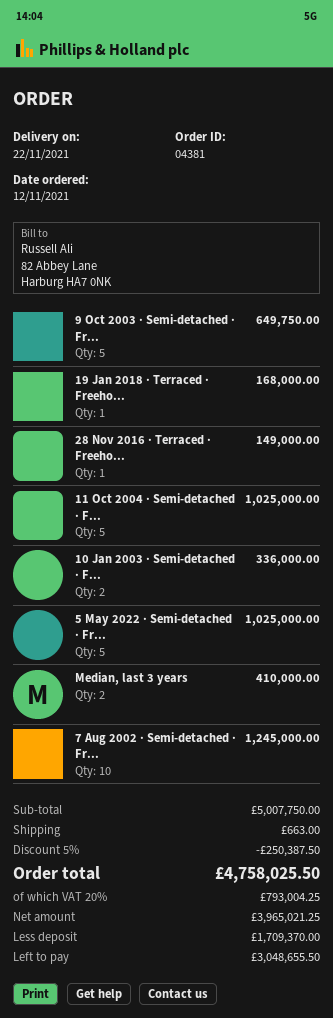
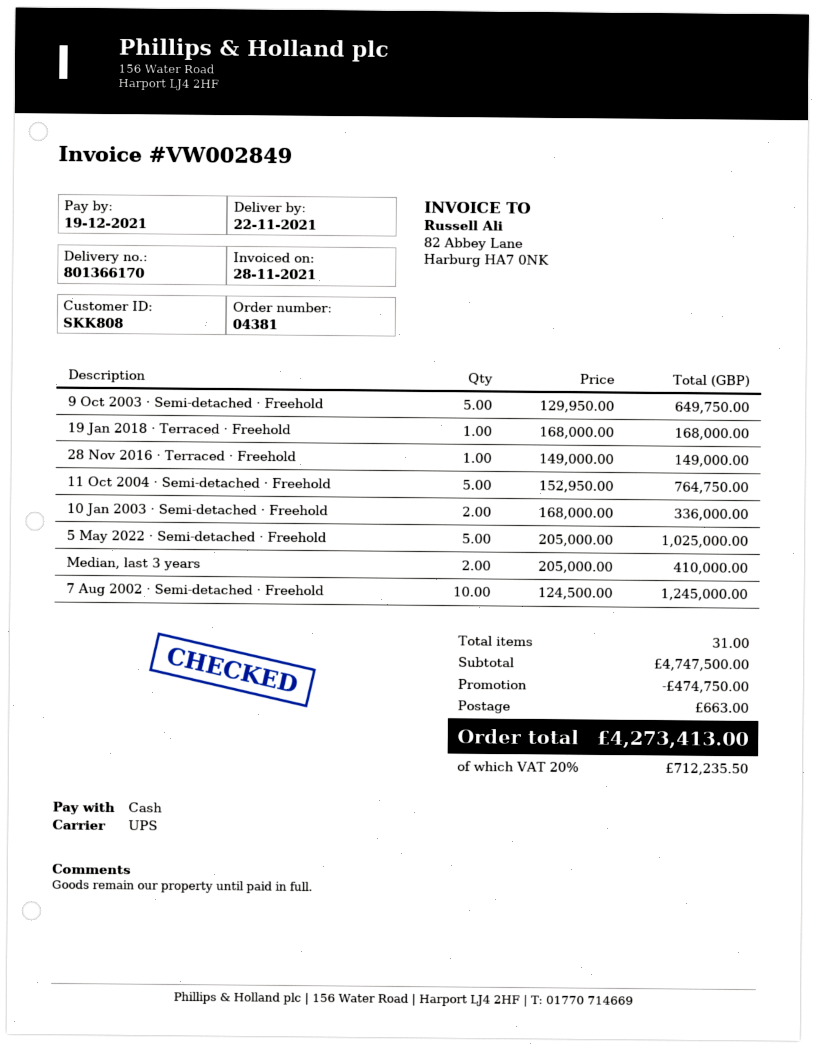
11 Oct 2004 · Semi-detached · F...: 5 for 1025000.00 -> 5 for 764750.00
subtotal: 5007750.00 -> 4747500.00
discount: 250387.50 -> 474750.00
tax: 20% = 793004.25 -> 20% = 712235.50
total: 4758025.50 -> 4273413.00

